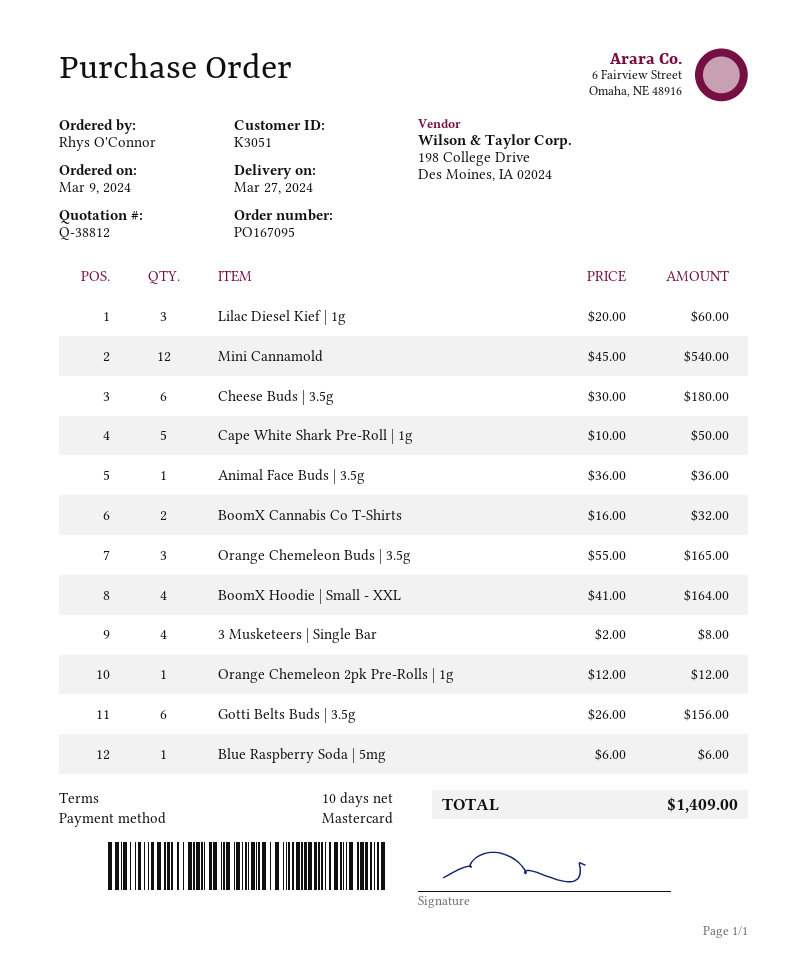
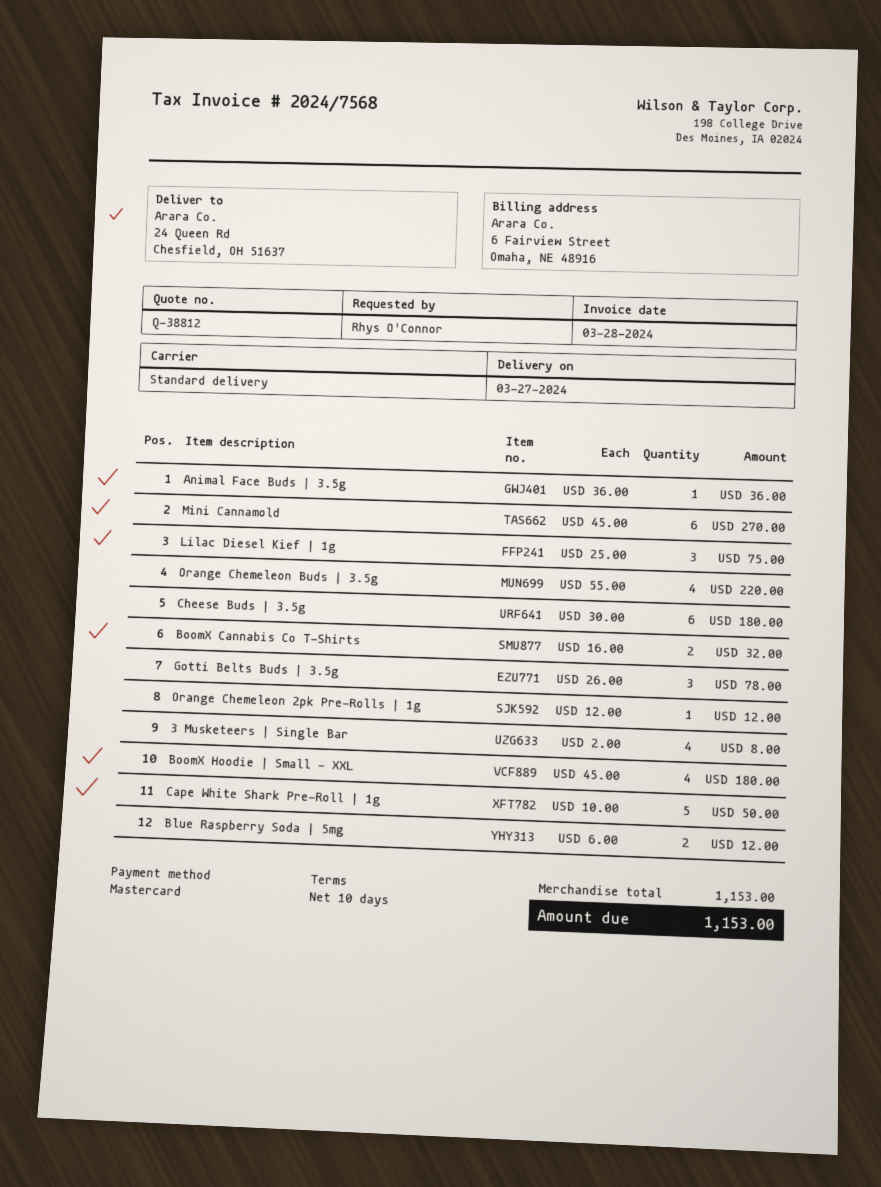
Lilac Diesel Kief | 1g: 3 x 20.00 = 60.00 -> 3 x 25.00 = 75.00
Mini Cannamold: 12 x 45.00 = 540.00 -> 6 x 45.00 = 270.00
Orange Chemeleon Buds | 3.5g: 3 x 55.00 = 165.00 -> 4 x 55.00 = 220.00
BoomX Hoodie | Small - XXL: 4 x 41.00 = 164.00 -> 4 x 45.00 = 180.00
Gotti Belts Buds | 3.5g: 6 x 26.00 = 156.00 -> 3 x 26.00 = 78.00
Blue Raspberry Soda | 5mg: 1 x 6.00 = 6.00 -> 2 x 6.00 = 12.00
total: 1409.00 -> 1153.00

